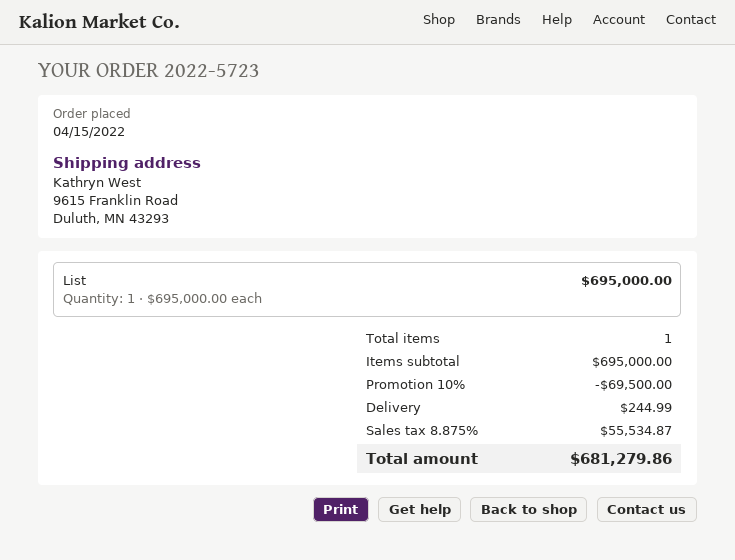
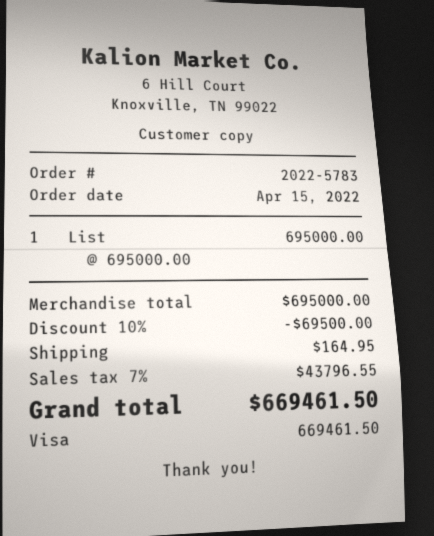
order number: 2022-5723 -> 2022-5783
shipping: 244.99 -> 164.95
tax: 8.875% = 55534.87 -> 7% = 43796.55
total: 681279.86 -> 669461.50

